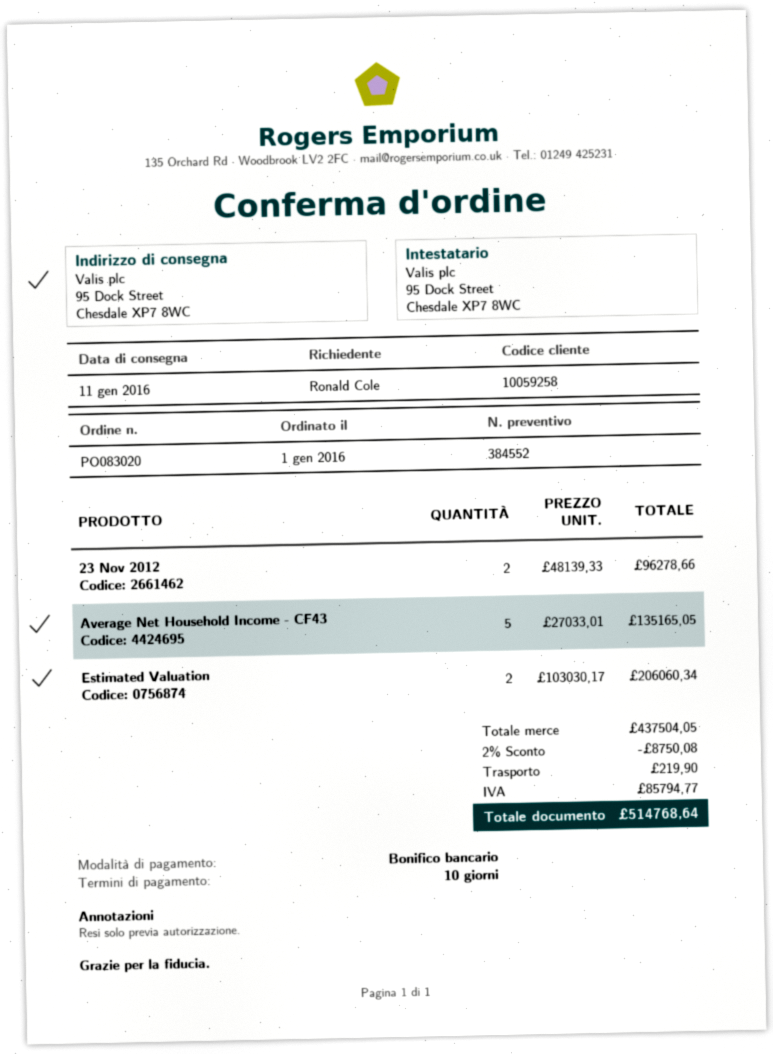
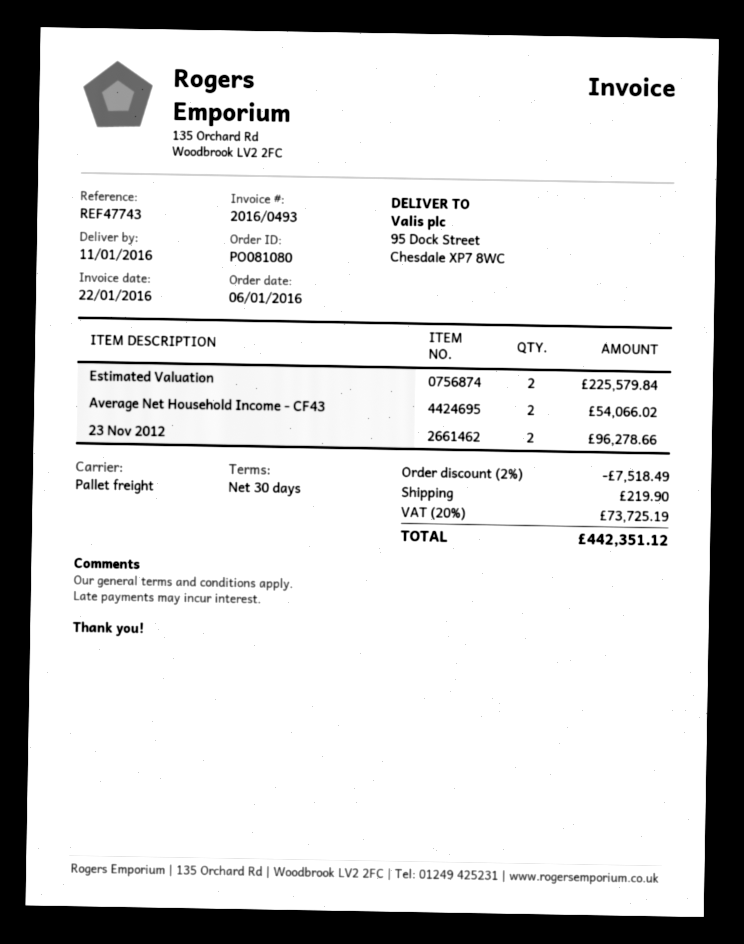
order number: PO083020 -> PO081080
order date: 2016-01-01 -> 2016-01-06
payment terms: 10 days -> 30 days
Average Net Household Income - CF43: 5 for 135165.05 -> 2 for 54066.02
Estimated Valuation: 2 for 206060.34 -> 2 for 225579.84
discount: 2% = 8750.08 -> 2% = 7518.49
tax: 85794.77 -> 73725.19
total: 514768.64 -> 442351.12

